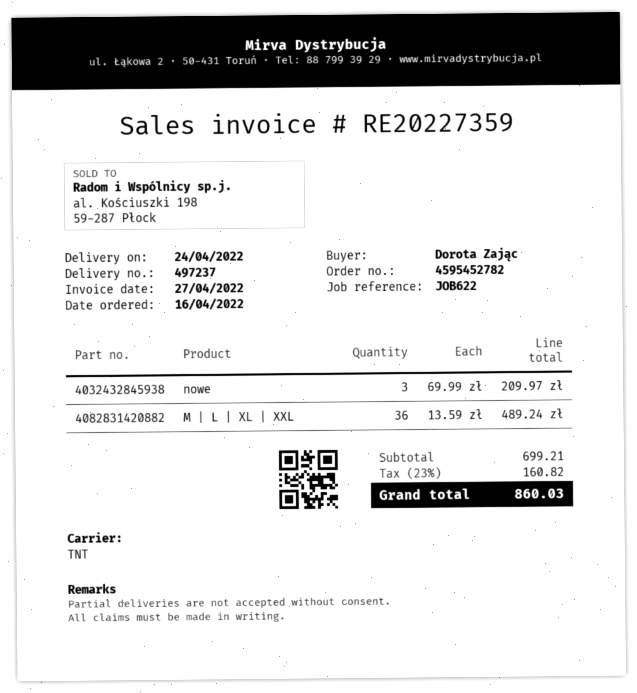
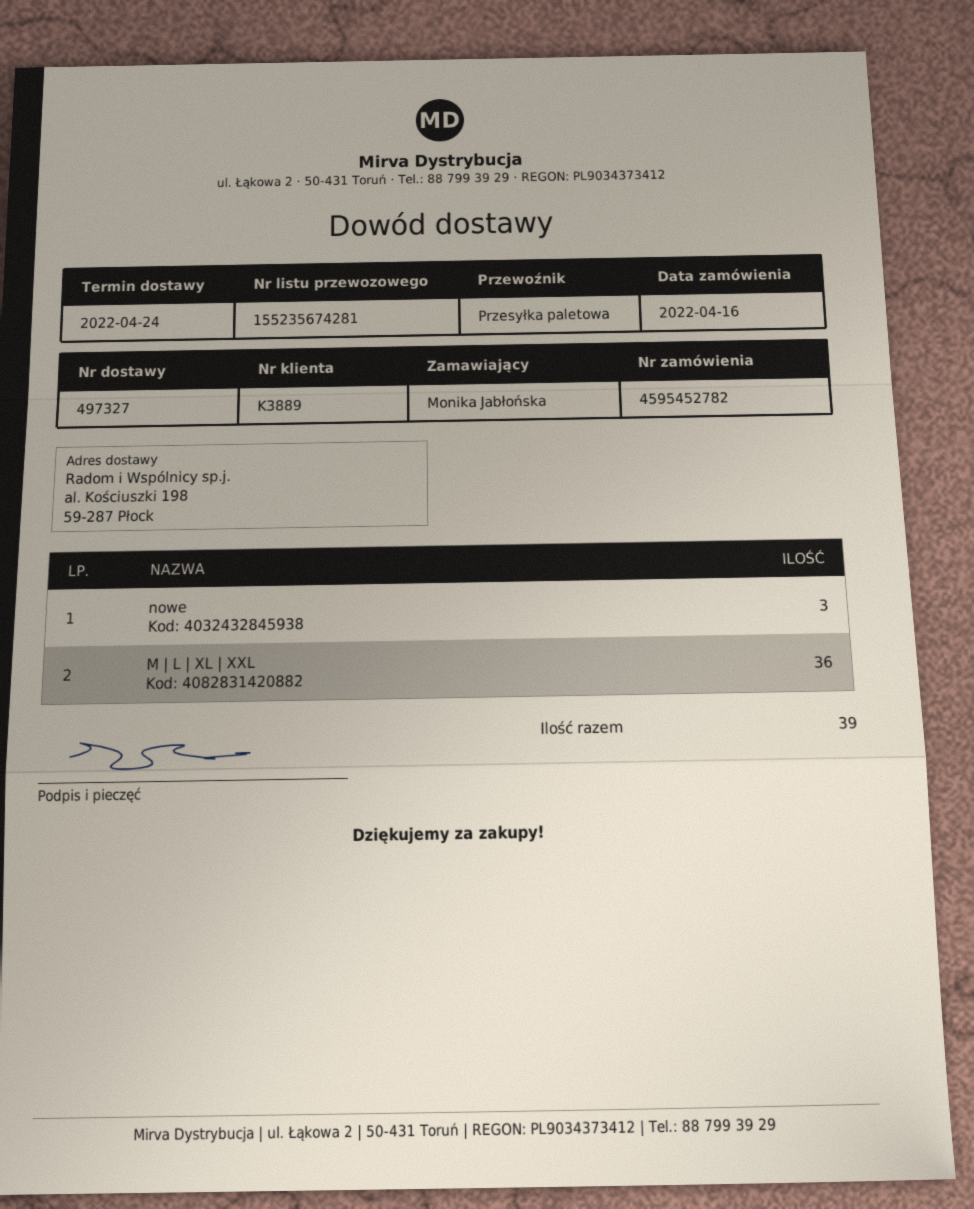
delivery note number: 497237 -> 497327
ordered by: Dorota Zając -> Monika Jabłońska
shipping method: TNT -> pallet freight

